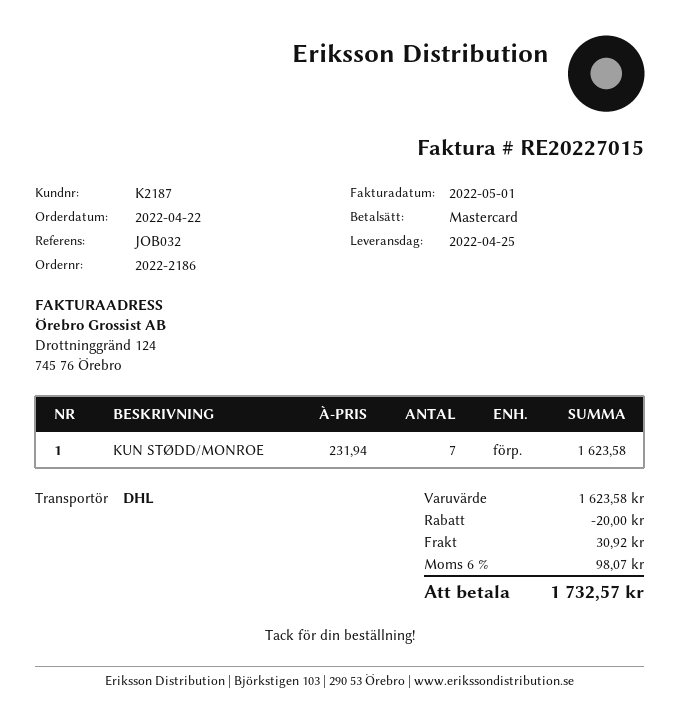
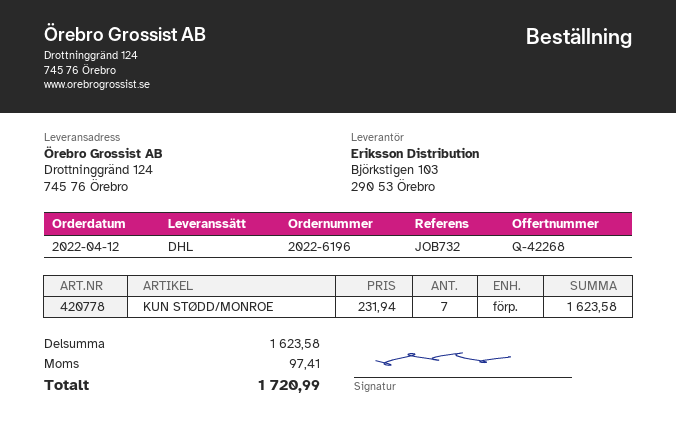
order number: 2022-2186 -> 2022-6196
order date: 2022-04-22 -> 2022-04-12
reference: JOB032 -> JOB732
discount: 20.00 -> none
shipping: 30.92 -> none
tax: 98.07 -> 97.41
total: 1732.57 -> 1720.99

